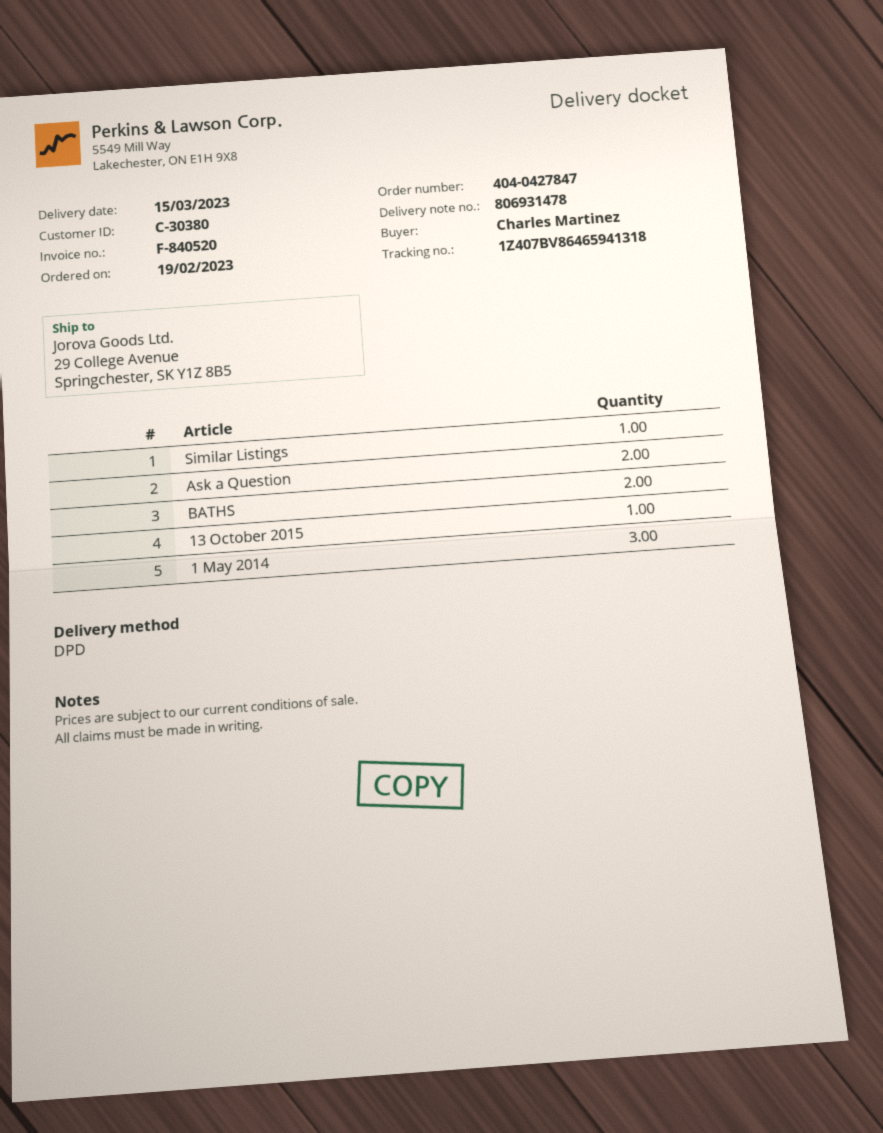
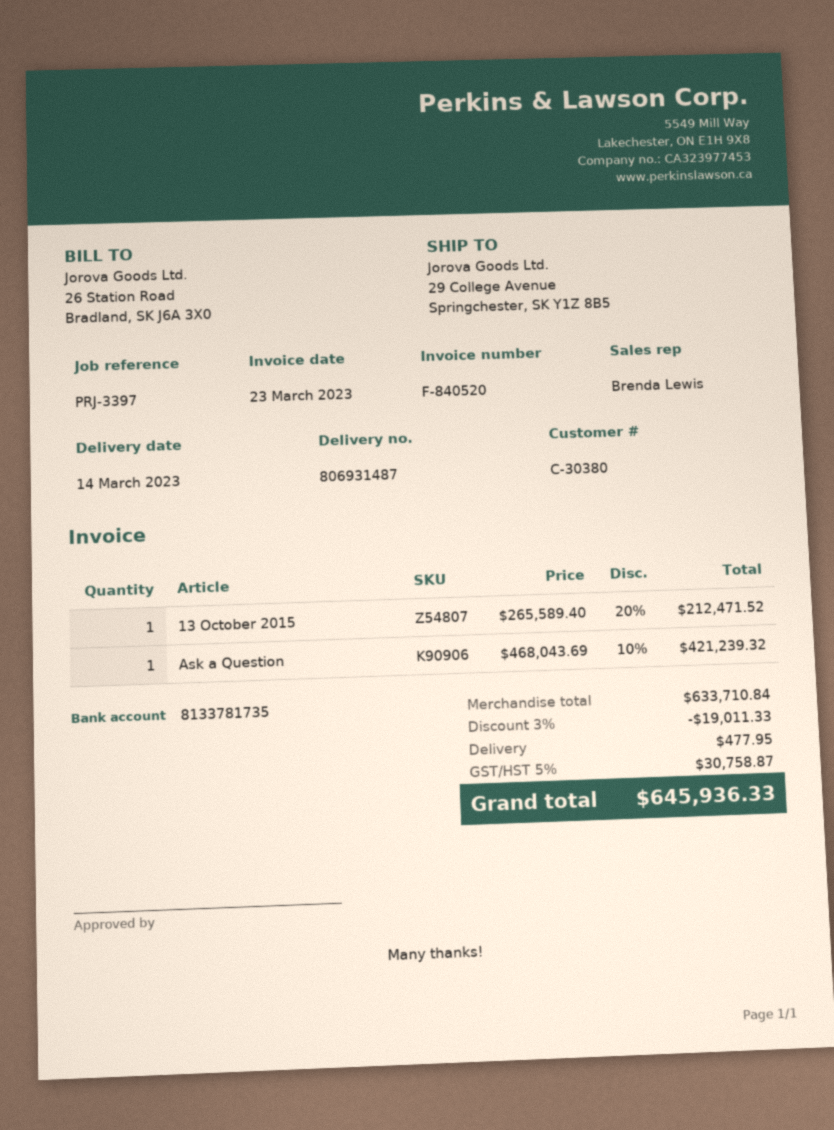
delivery note number: 806931478 -> 806931487
delivery date: 2023-03-15 -> 2023-03-14
Similar Listings: 1 -> none
Ask a Question: 2 -> 1
BATHS: 2 -> none
1 May 2014: 3 -> none

